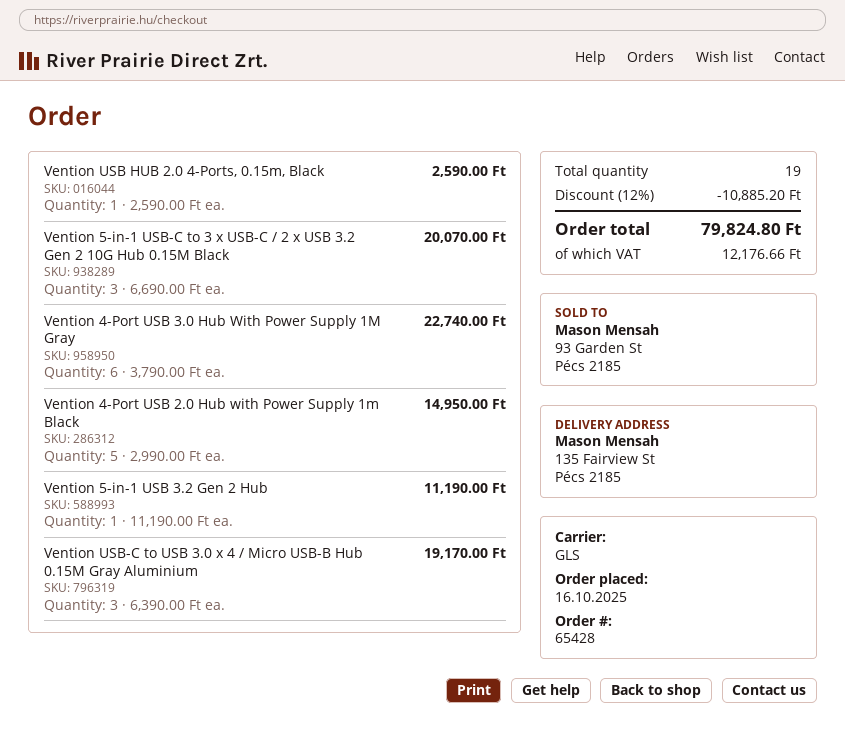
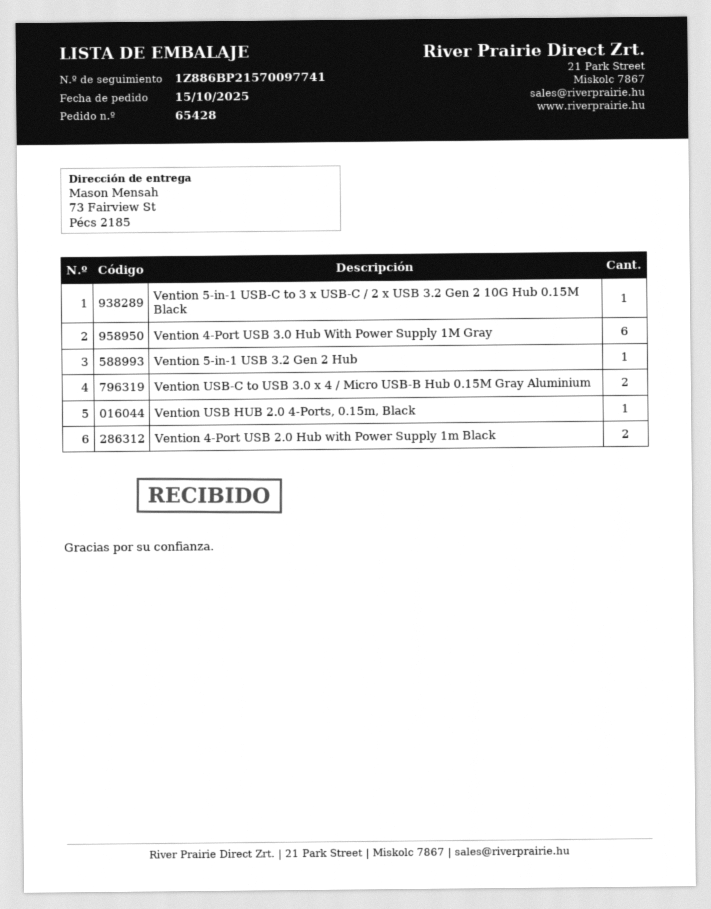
order date: 2025-10-16 -> 2025-10-15
ship to: 135 Fairview St, Pécs 2185 -> 73 Fairview St, Pécs 2185
Vention 5-in-1 USB-C to 3 x USB-C / 2 x USB 3.2 Gen 2 10G Hub 0.15M Black: 3 -> 1
Vention 4-Port USB 2.0 Hub with Power Supply 1m Black: 5 -> 2
Vention USB-C to USB 3.0 x 4 / Micro USB-B Hub 0.15M Gray Aluminium: 3 -> 2

